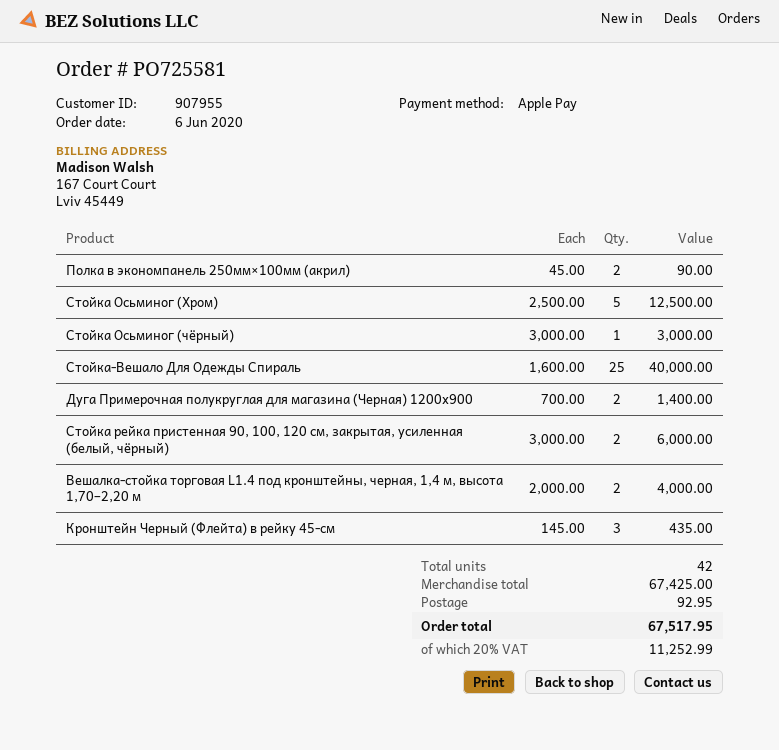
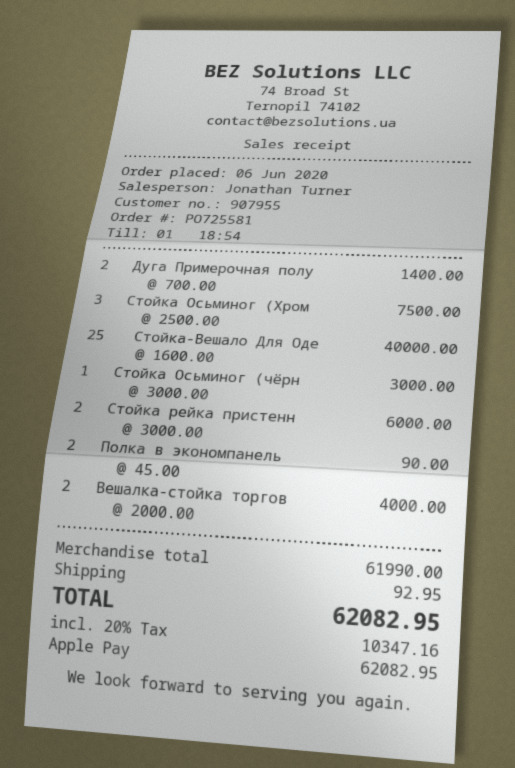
Стойка Осьминог (Хром): 5 x 2500.00 = 12500.00 -> 3 x 2500.00 = 7500.00
Кронштейн Черный (Флейта) в рейку 45-см: 3 x 145.00 = 435.00 -> none
subtotal: 67425.00 -> 61990.00
tax: 20% = 11252.99 -> 20% = 10347.16
total: 67517.95 -> 62082.95

